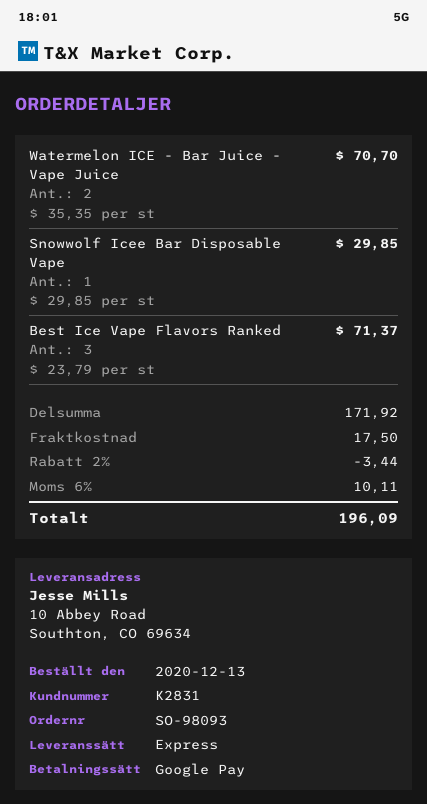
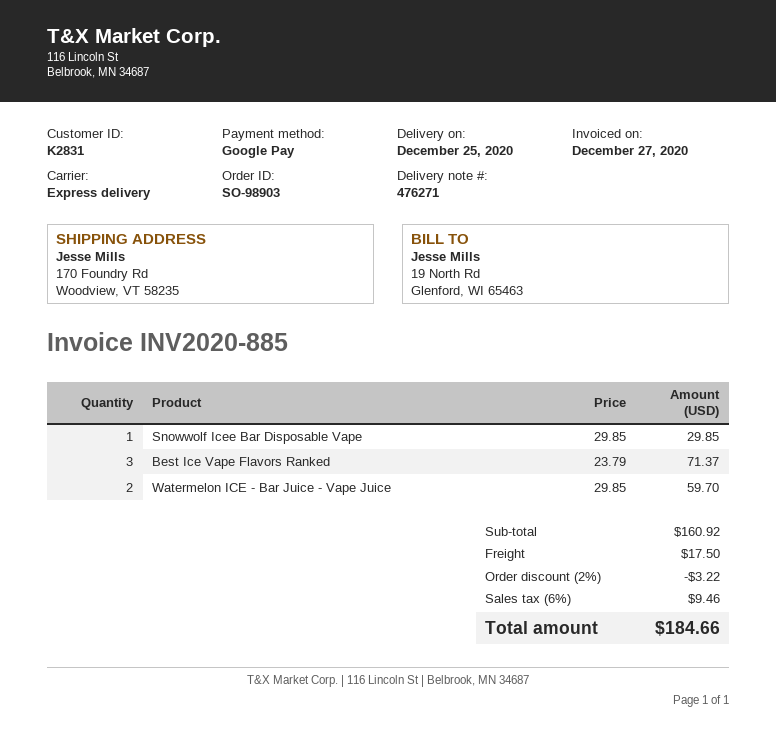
order number: SO-98093 -> SO-98903
ship to: 10 Abbey Road, Southton, CO 69634 -> 170 Foundry Rd, Woodview, VT 58235
Watermelon ICE - Bar Juice - Vape Juice: 2 x 35.35 = 70.70 -> 2 x 29.85 = 59.70
subtotal: 171.92 -> 160.92
discount: 2% = 3.44 -> 2% = 3.22
tax: 6% = 10.11 -> 6% = 9.46
total: 196.09 -> 184.66

